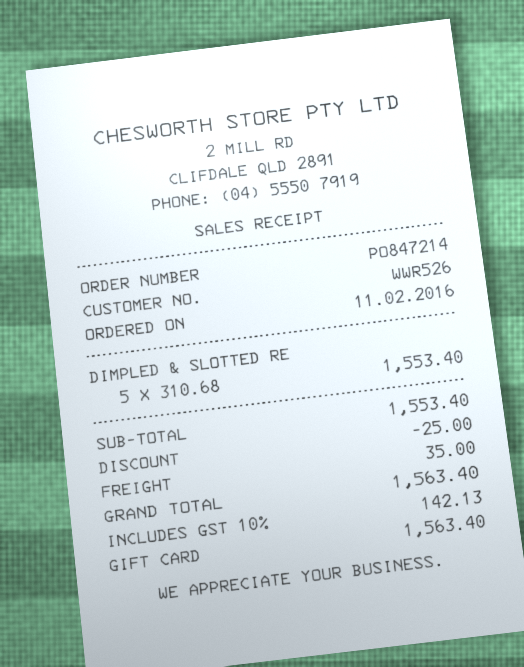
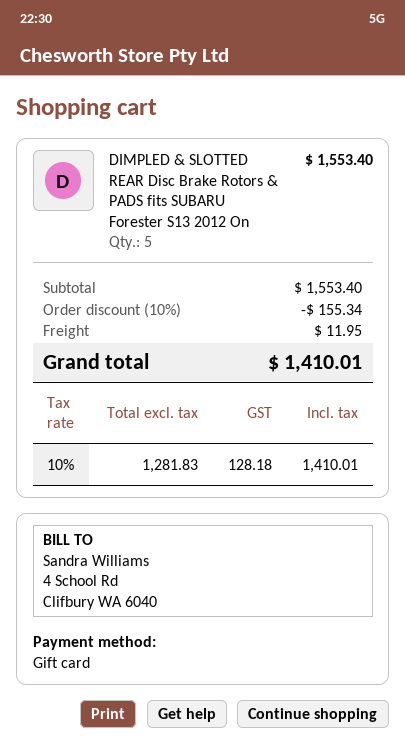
discount: 25.00 -> 155.34
shipping: 35.00 -> 11.95
tax: 10% = 142.13 -> 10% = 128.18
total: 1563.40 -> 1410.01

